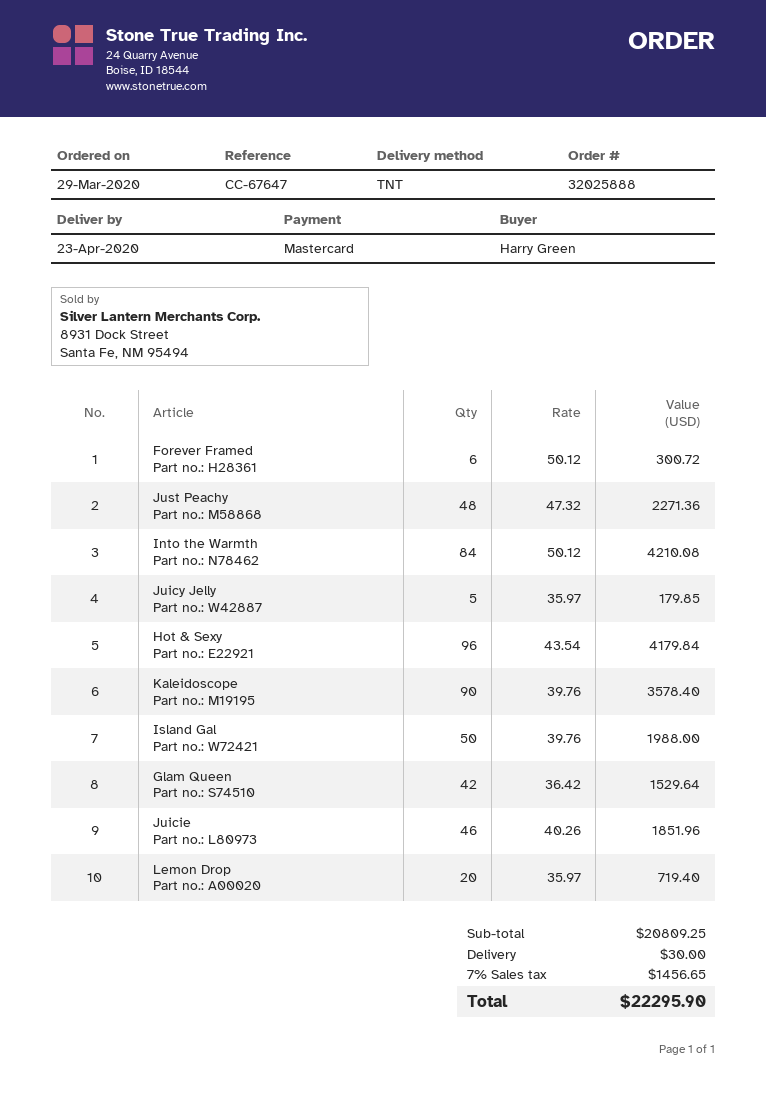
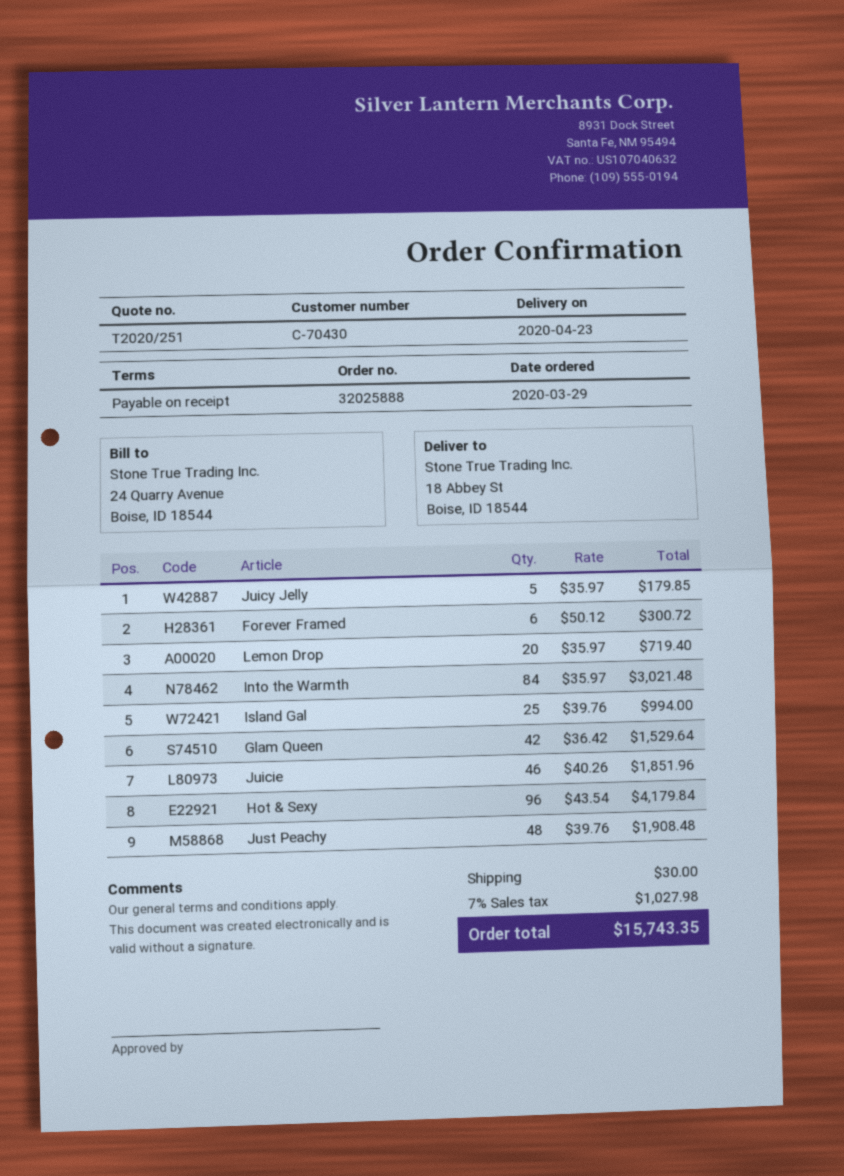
Just Peachy: 48 x 47.32 = 2271.36 -> 48 x 39.76 = 1908.48
Into the Warmth: 84 x 50.12 = 4210.08 -> 84 x 35.97 = 3021.48
Kaleidoscope: 90 x 39.76 = 3578.40 -> none
Island Gal: 50 x 39.76 = 1988.00 -> 25 x 39.76 = 994.00
tax: 7% = 1456.65 -> 7% = 1027.98
total: 22295.90 -> 15743.35

